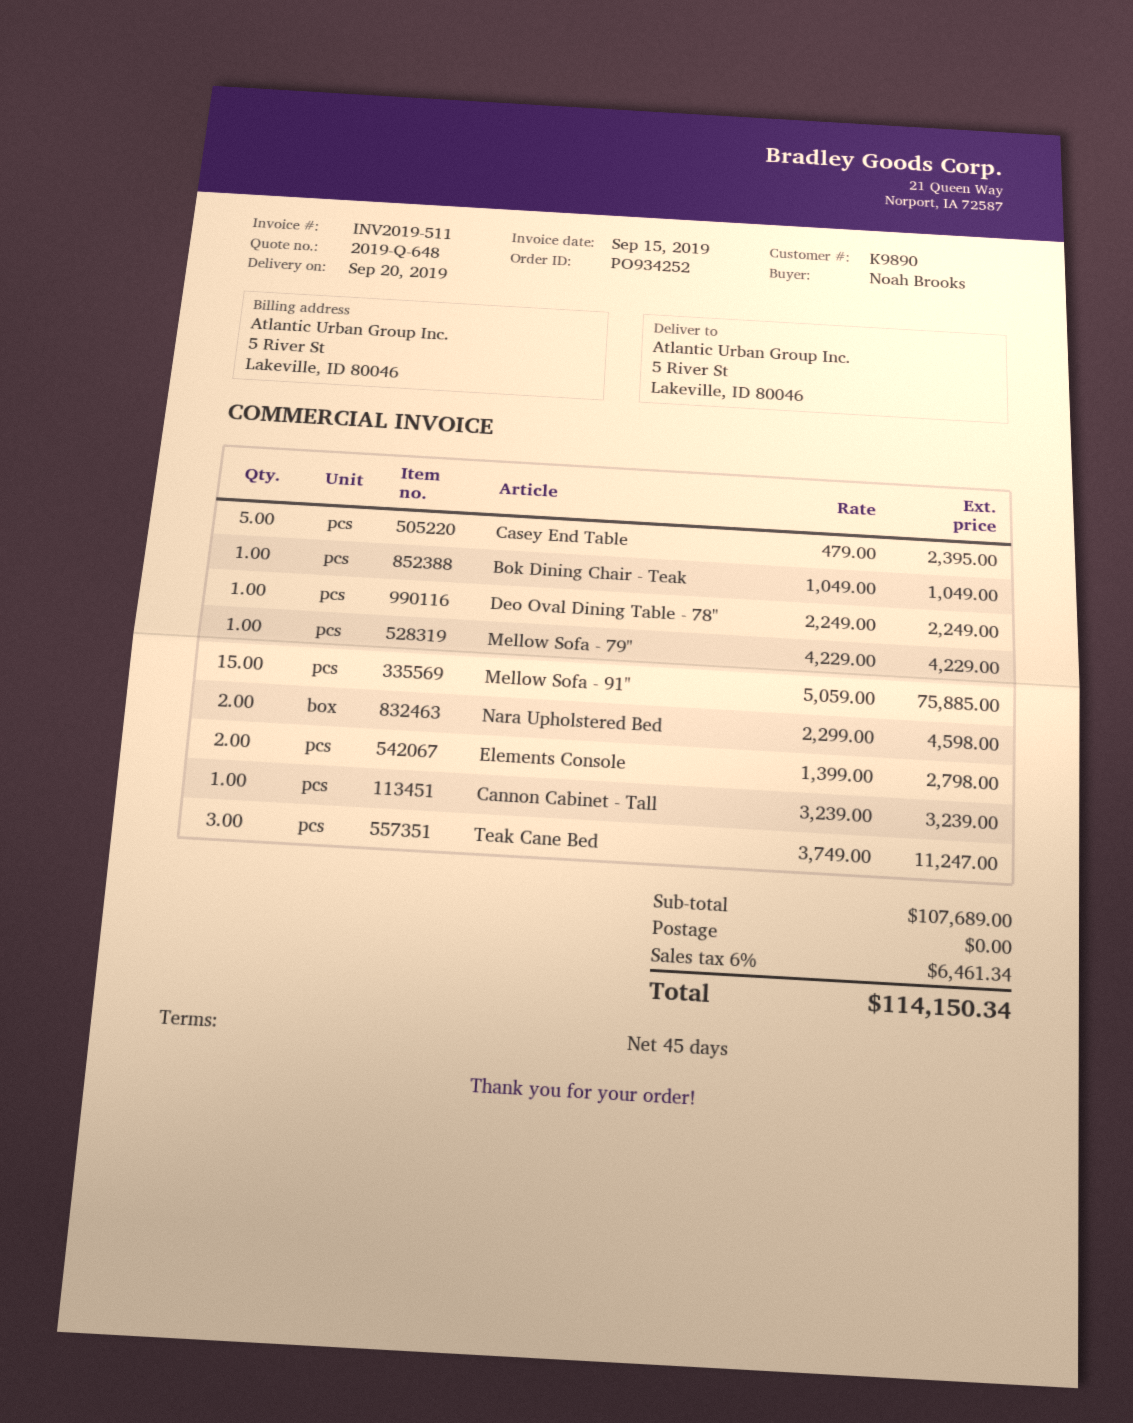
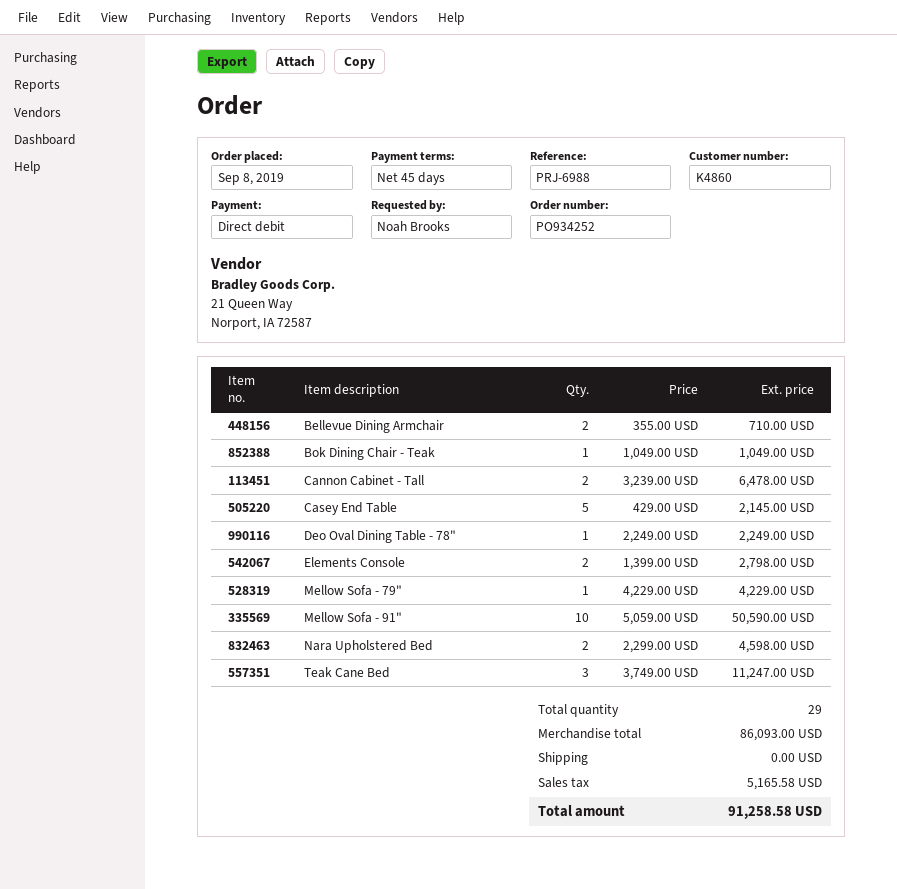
customer number: K9890 -> K4860
Casey End Table: 5 x 479.00 = 2395.00 -> 5 x 429.00 = 2145.00
Mellow Sofa - 91": 15 x 5059.00 = 75885.00 -> 10 x 5059.00 = 50590.00
Cannon Cabinet - Tall: 1 x 3239.00 = 3239.00 -> 2 x 3239.00 = 6478.00
Bellevue Dining Armchair: none -> 2 x 355.00 = 710.00
subtotal: 107689.00 -> 86093.00
tax: 6461.34 -> 5165.58
total: 114150.34 -> 91258.58

